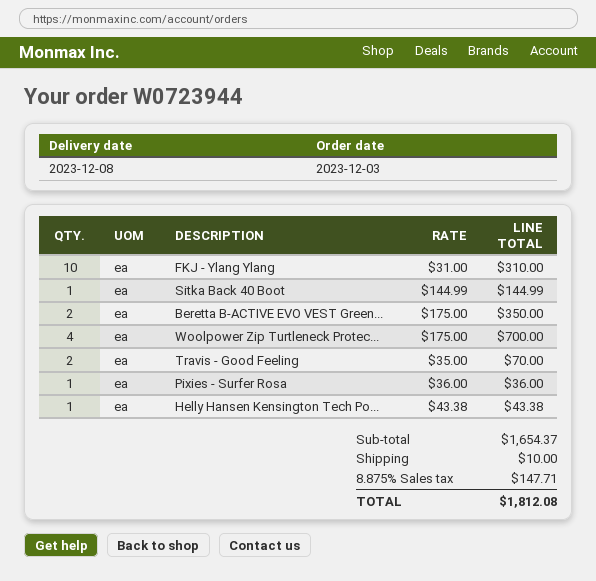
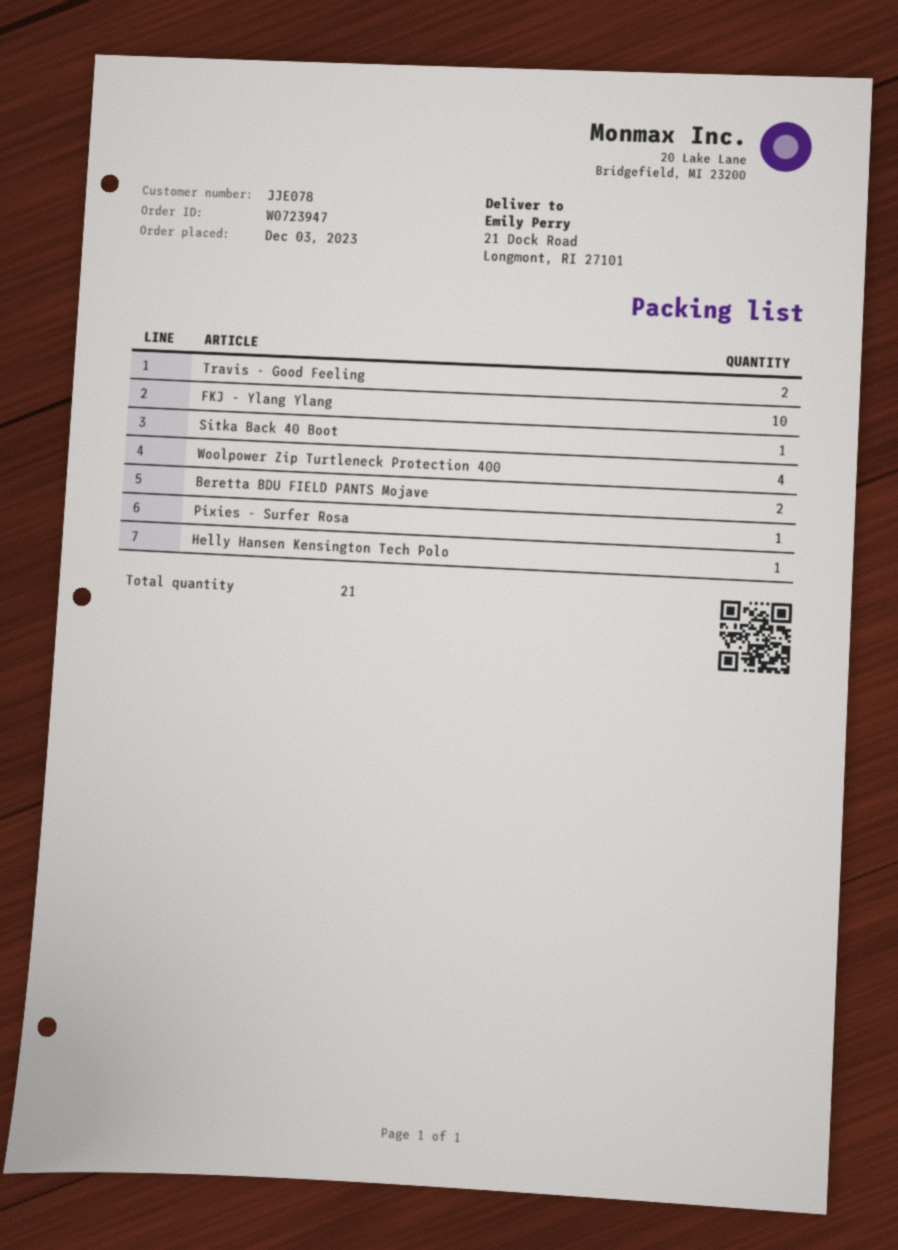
order number: W0723944 -> W0723947
Beretta B-ACTIVE EVO VEST Green...: 2 -> none
Beretta BDU FIELD PANTS Mojave: none -> 2

